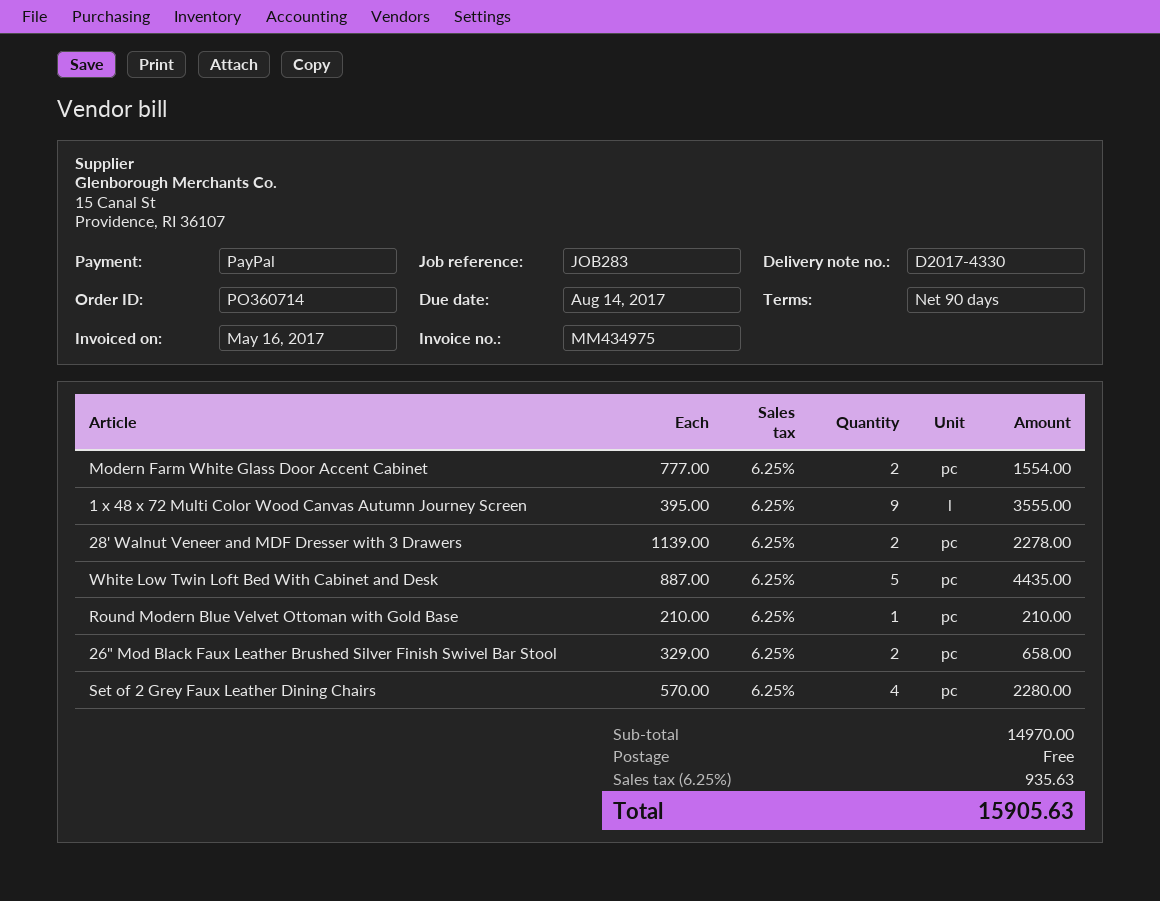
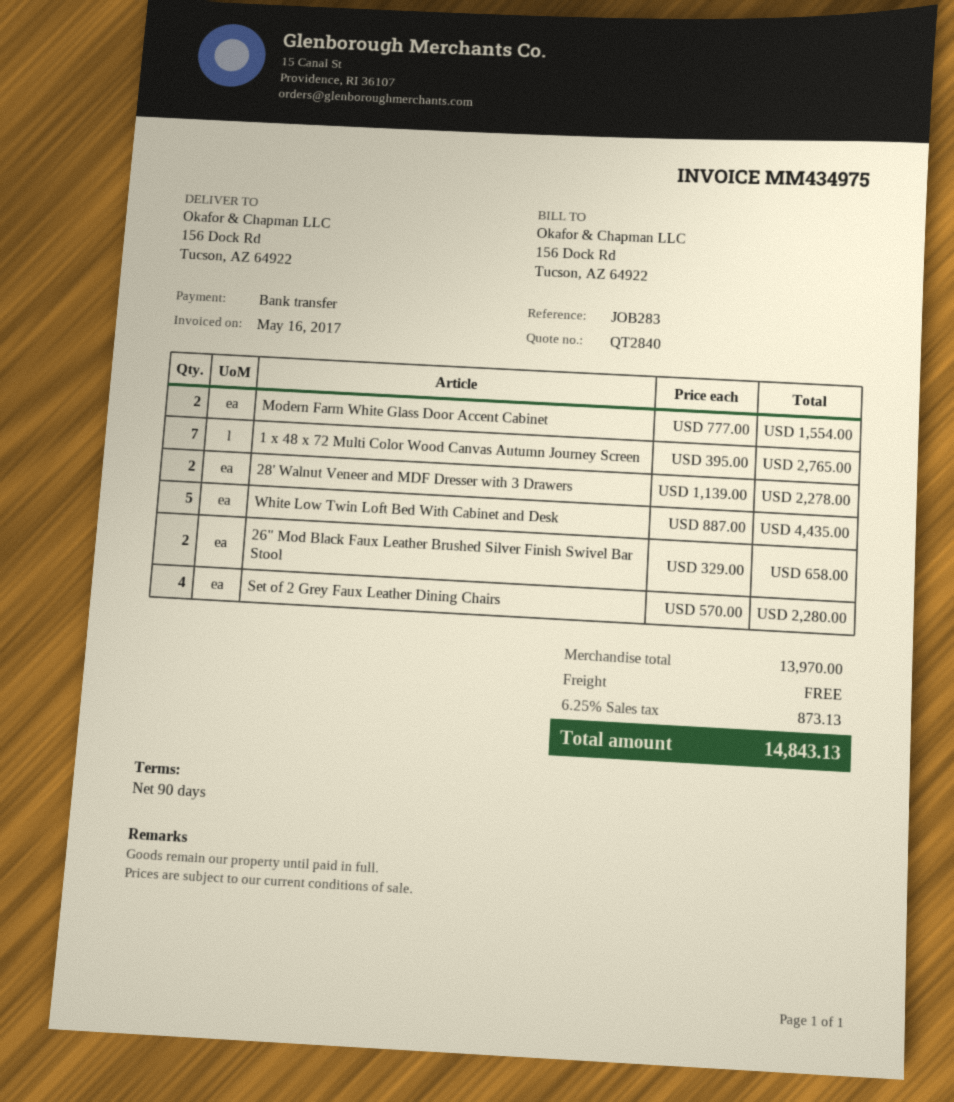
payment method: PayPal -> bank transfer
1 x 48 x 72 Multi Color Wood Canvas Autumn Journey Screen: 9 x 395.00 = 3555.00 -> 7 x 395.00 = 2765.00
Round Modern Blue Velvet Ottoman with Gold Base: 1 x 210.00 = 210.00 -> none
subtotal: 14970.00 -> 13970.00
tax: 6.25% = 935.63 -> 6.25% = 873.13
total: 15905.63 -> 14843.13

